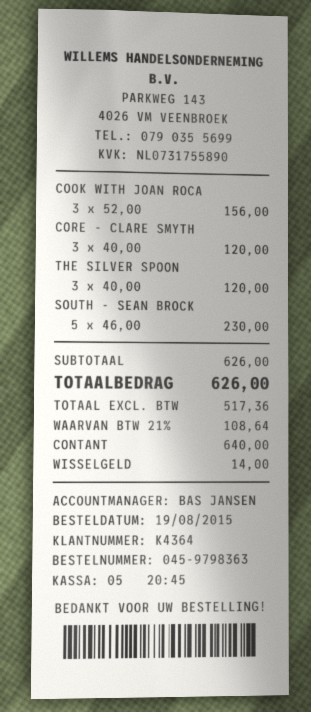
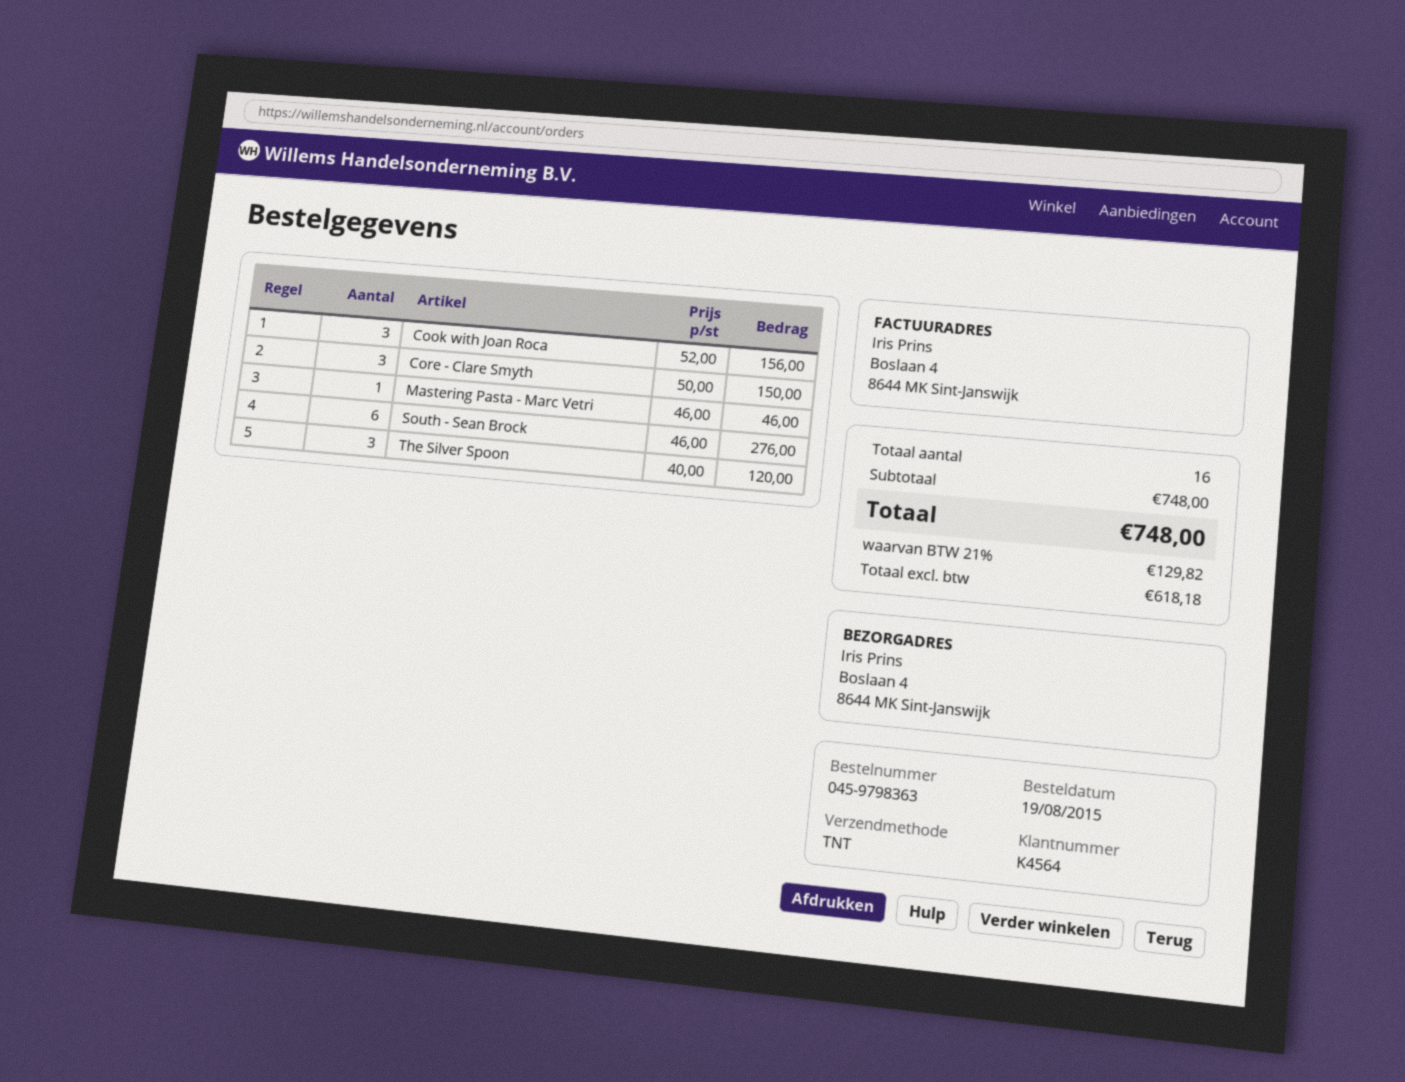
customer number: K4364 -> K4564
CORE - CLARE SMYTH: 3 x 40.00 = 120.00 -> 3 x 50.00 = 150.00
SOUTH - SEAN BROCK: 5 x 46.00 = 230.00 -> 6 x 46.00 = 276.00
Mastering Pasta - Marc Vetri: none -> 1 x 46.00 = 46.00
subtotal: 626.00 -> 748.00
net: 517.36 -> 618.18
tax: 21% = 108.64 -> 21% = 129.82
total: 626.00 -> 748.00

